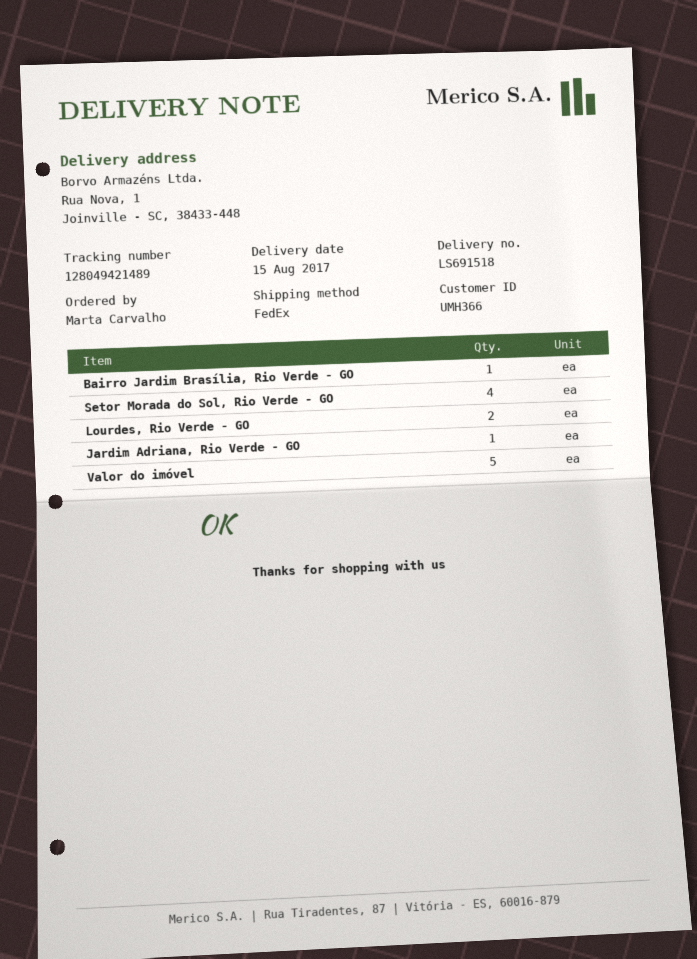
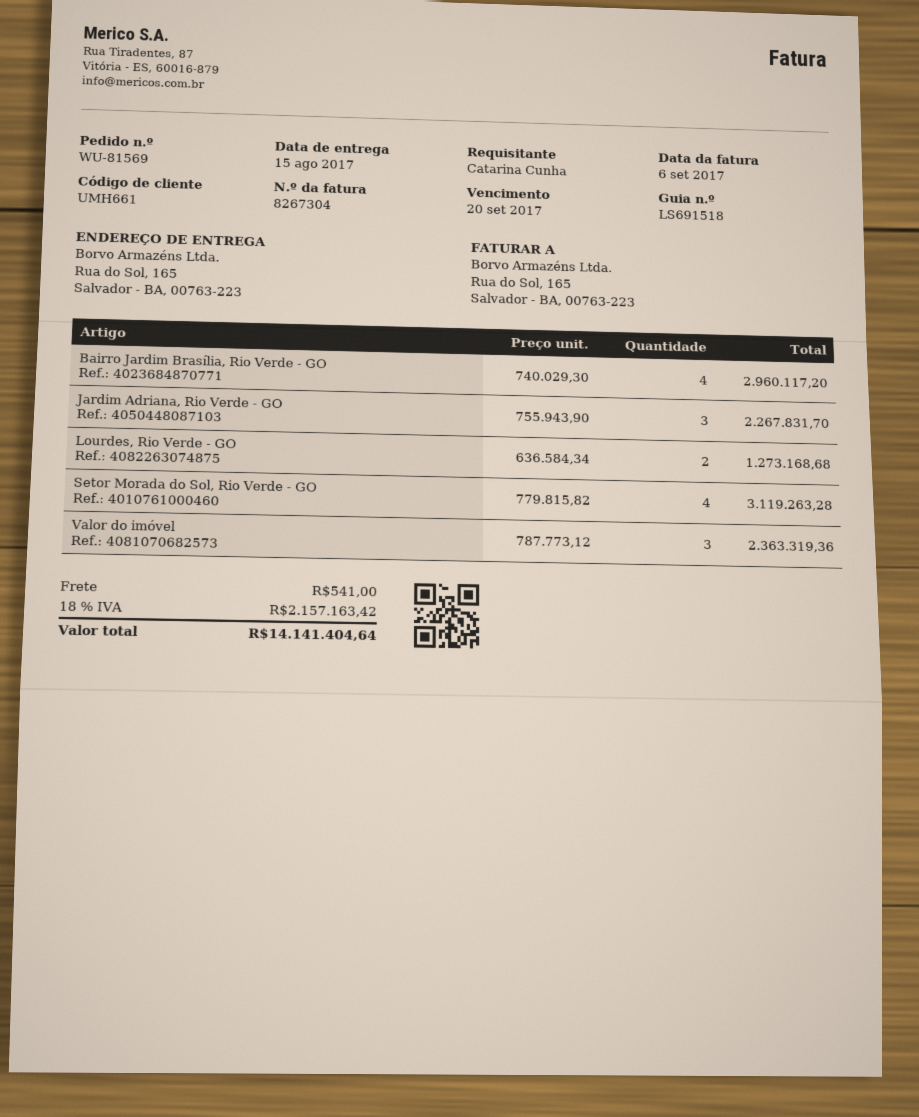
customer number: UMH366 -> UMH661
ordered by: Marta Carvalho -> Catarina Cunha
ship to: Rua Nova, 1, Joinville - SC, 38433-448 -> Rua do Sol, 165, Salvador - BA, 00763-223
Bairro Jardim Brasília, Rio Verde - GO: 1 -> 4
Jardim Adriana, Rio Verde - GO: 1 -> 3
Valor do imóvel: 5 -> 3

